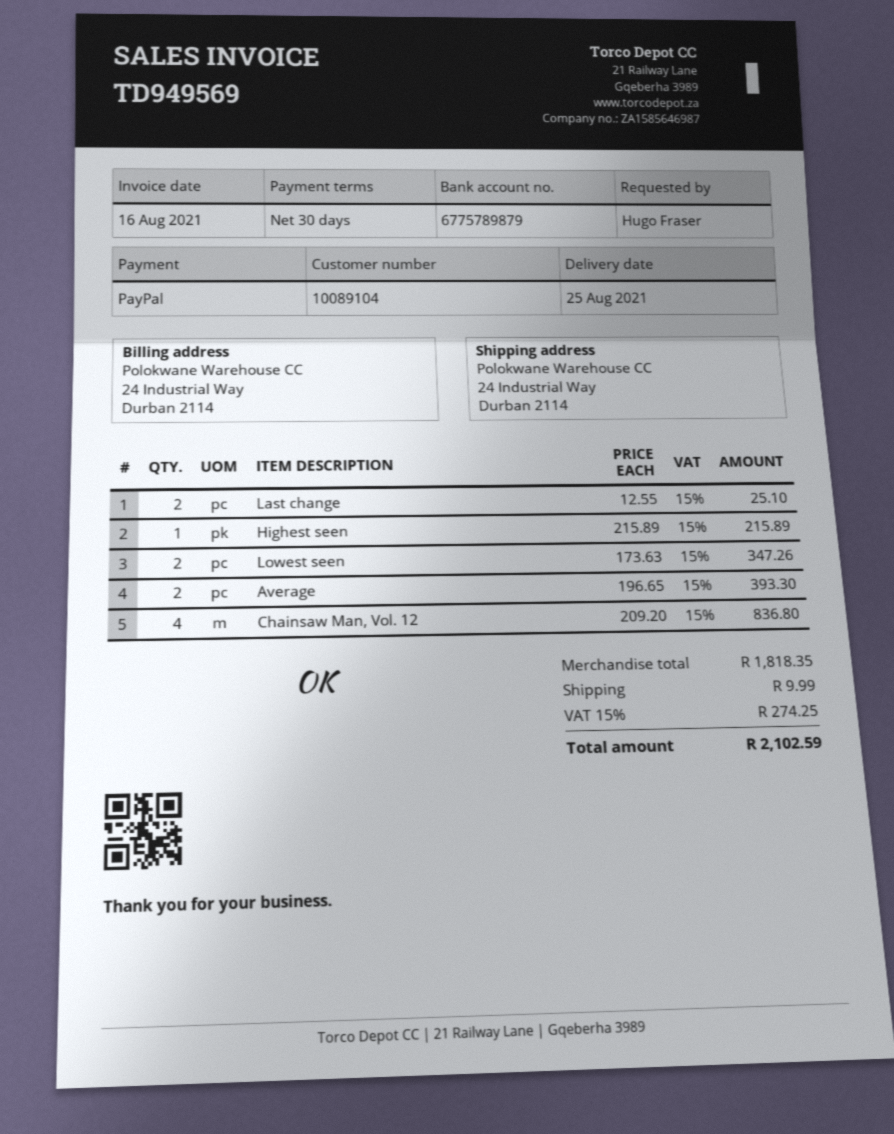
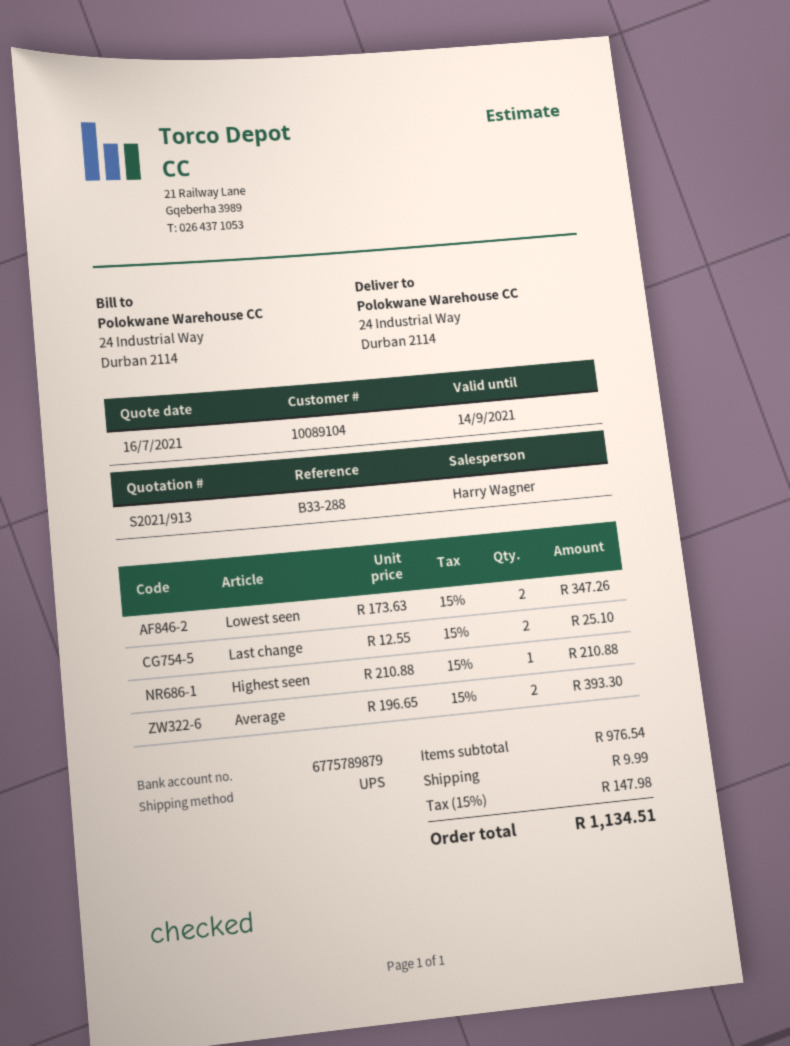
Highest seen: 1 x 215.89 = 215.89 -> 1 x 210.88 = 210.88
Chainsaw Man, Vol. 12: 4 x 209.20 = 836.80 -> none
subtotal: 1818.35 -> 976.54
tax: 15% = 274.25 -> 15% = 147.98
total: 2102.59 -> 1134.51

